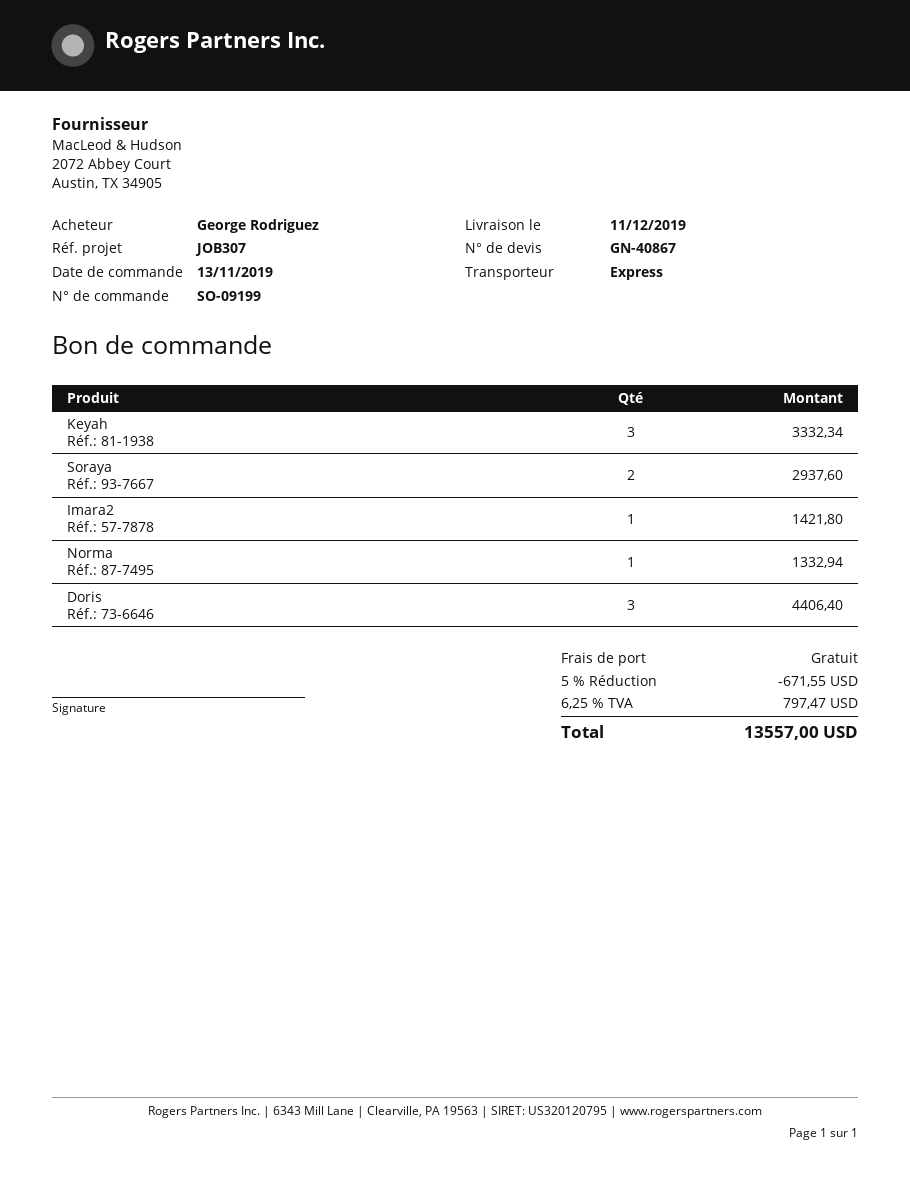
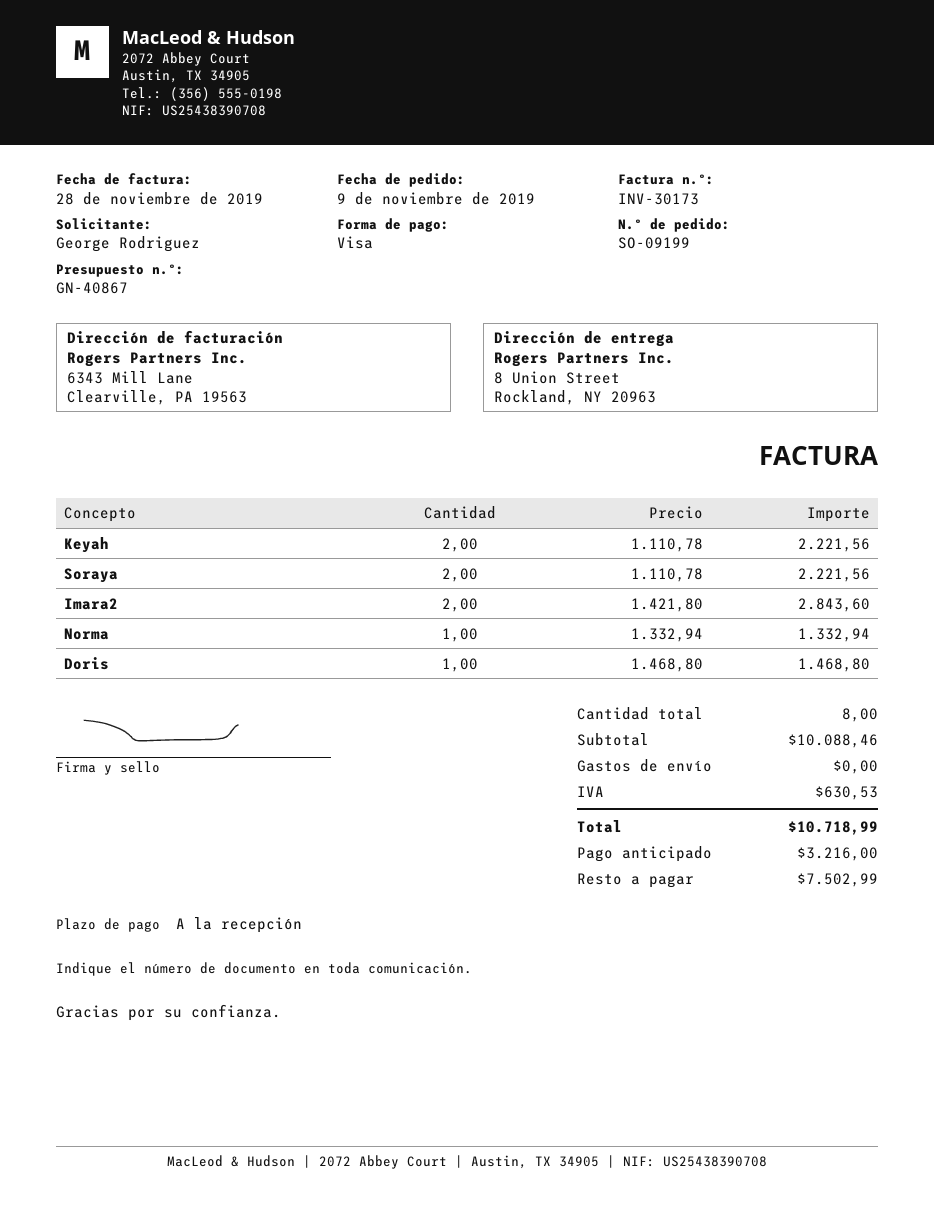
order date: 2019-11-13 -> 2019-11-09
Keyah: 3 for 3332.34 -> 2 for 2221.56
Soraya: 2 for 2937.60 -> 2 for 2221.56
Imara2: 1 for 1421.80 -> 2 for 2843.60
Doris: 3 for 4406.40 -> 1 for 1468.80
discount: 5% = 671.55 -> none
tax: 797.47 -> 630.53
total: 13557.00 -> 10718.99

